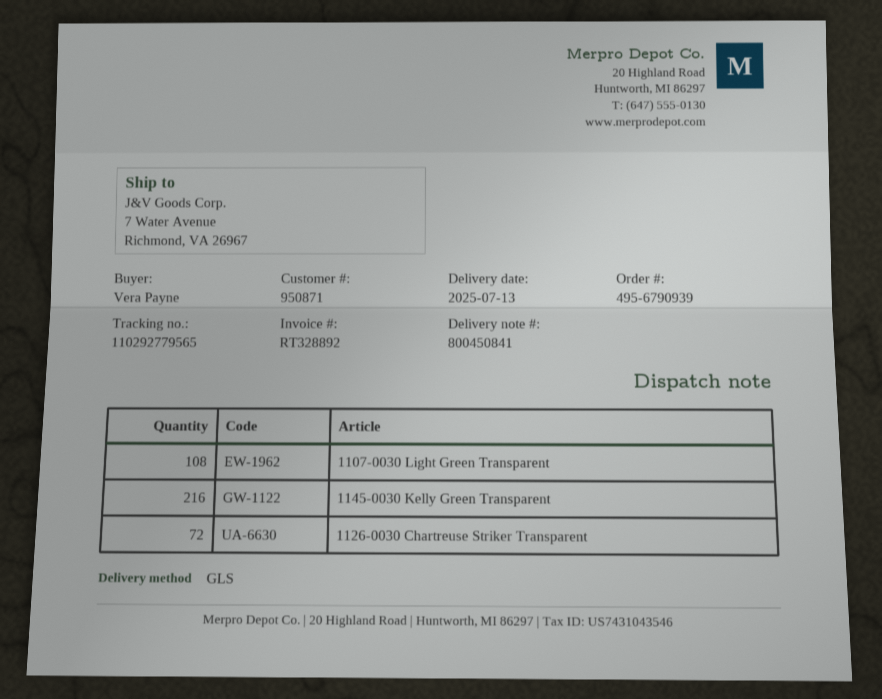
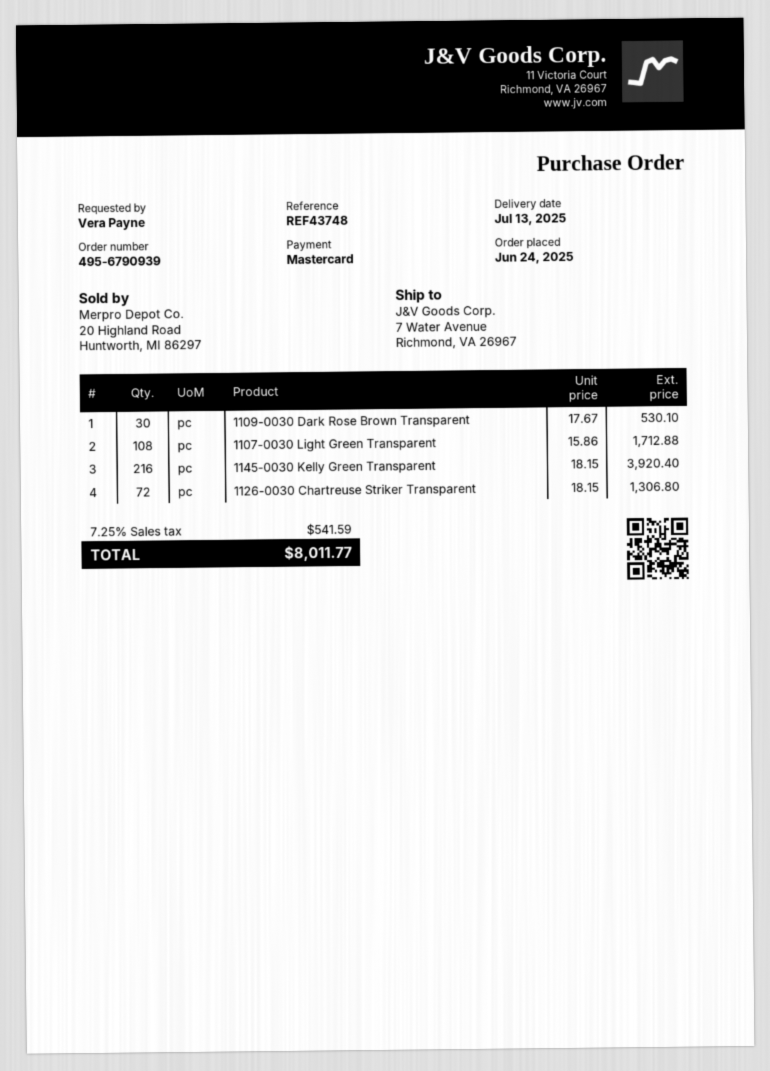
1109-0030 Dark Rose Brown Transparent: none -> 30

